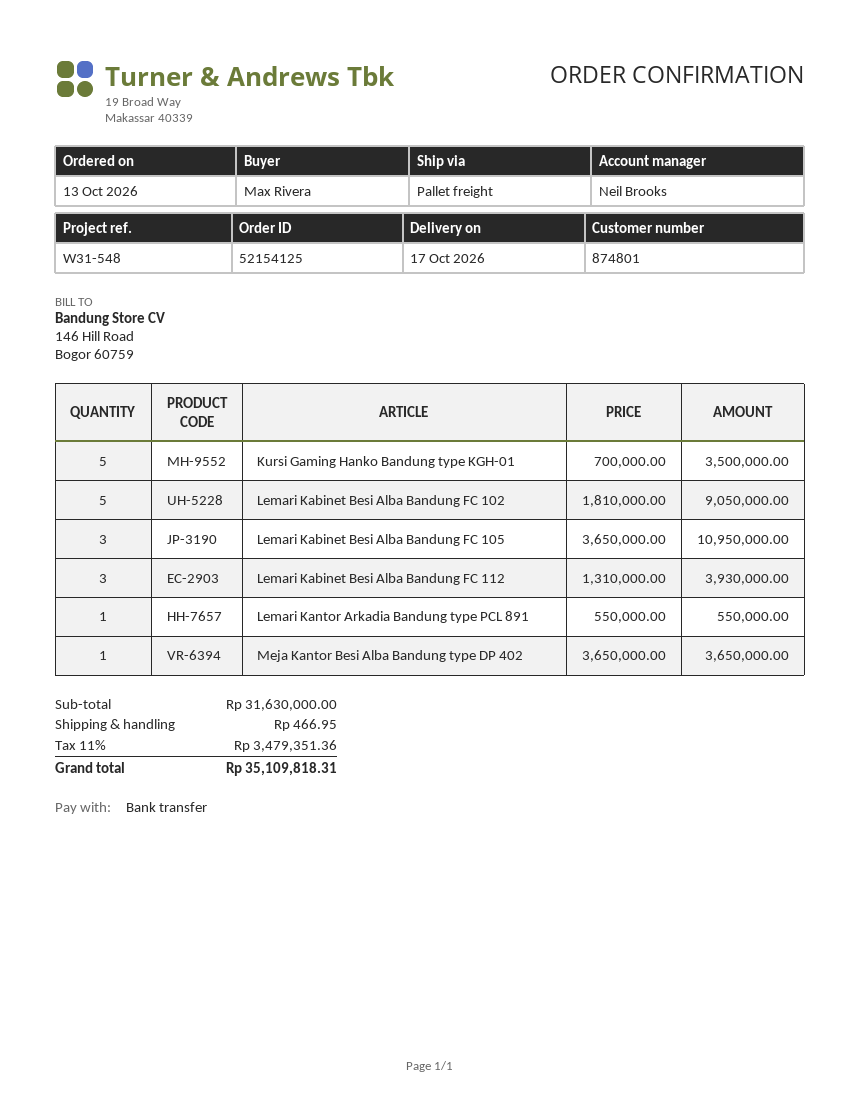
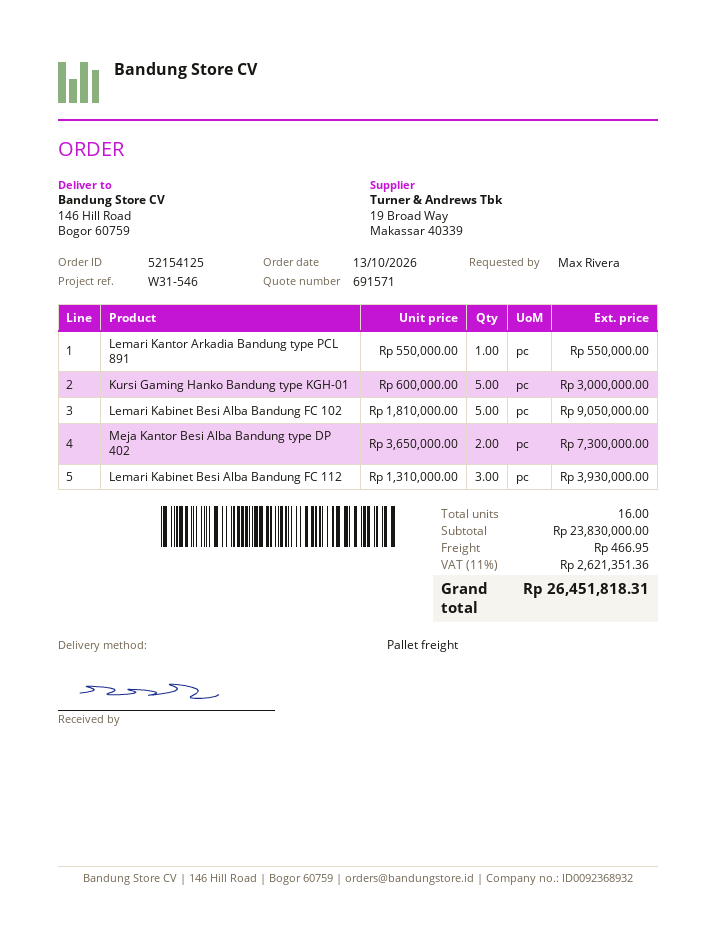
reference: W31-548 -> W31-546
Kursi Gaming Hanko Bandung type KGH-01: 5 x 700000.00 = 3500000.00 -> 5 x 600000.00 = 3000000.00
Lemari Kabinet Besi Alba Bandung FC 105: 3 x 3650000.00 = 10950000.00 -> none
Meja Kantor Besi Alba Bandung type DP 402: 1 x 3650000.00 = 3650000.00 -> 2 x 3650000.00 = 7300000.00
subtotal: 31630000.00 -> 23830000.00
tax: 11% = 3479351.36 -> 11% = 2621351.36
total: 35109818.31 -> 26451818.31

